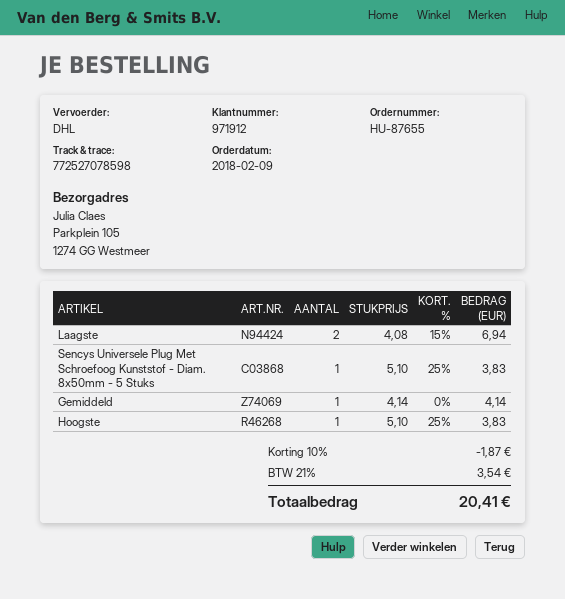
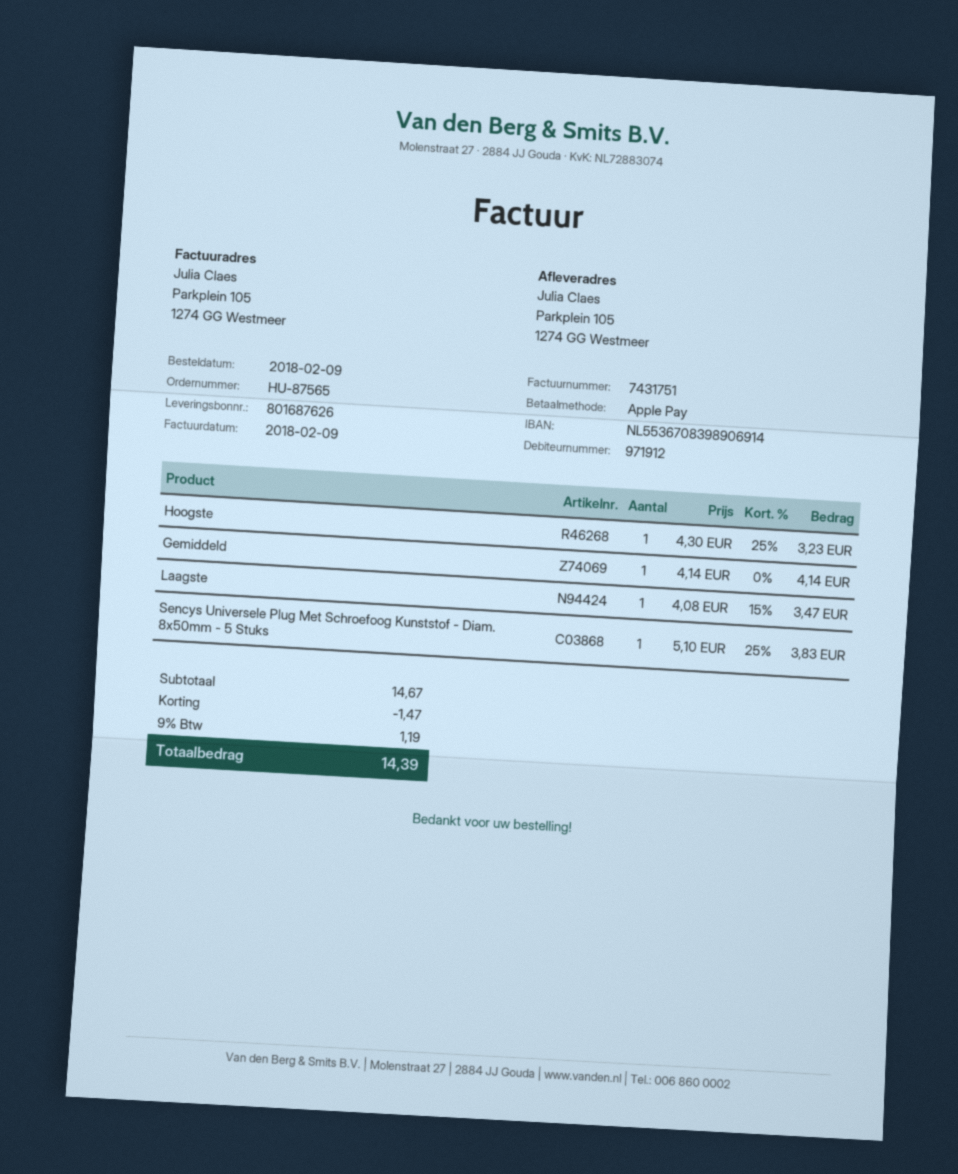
order number: HU-87655 -> HU-87565
Laagste: 2 x 4.08 - 15% = 6.94 -> 1 x 4.08 - 15% = 3.47
Hoogste: 1 x 5.10 - 25% = 3.83 -> 1 x 4.30 - 25% = 3.23
discount: 1.87 -> 1.47
tax: 21% = 3.54 -> 9% = 1.19
total: 20.41 -> 14.39

